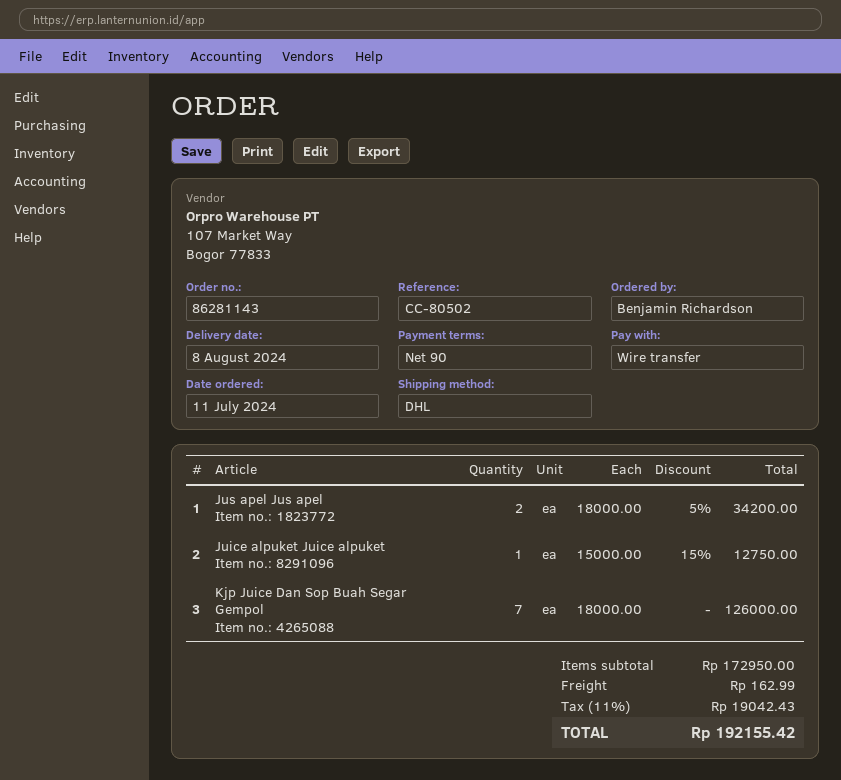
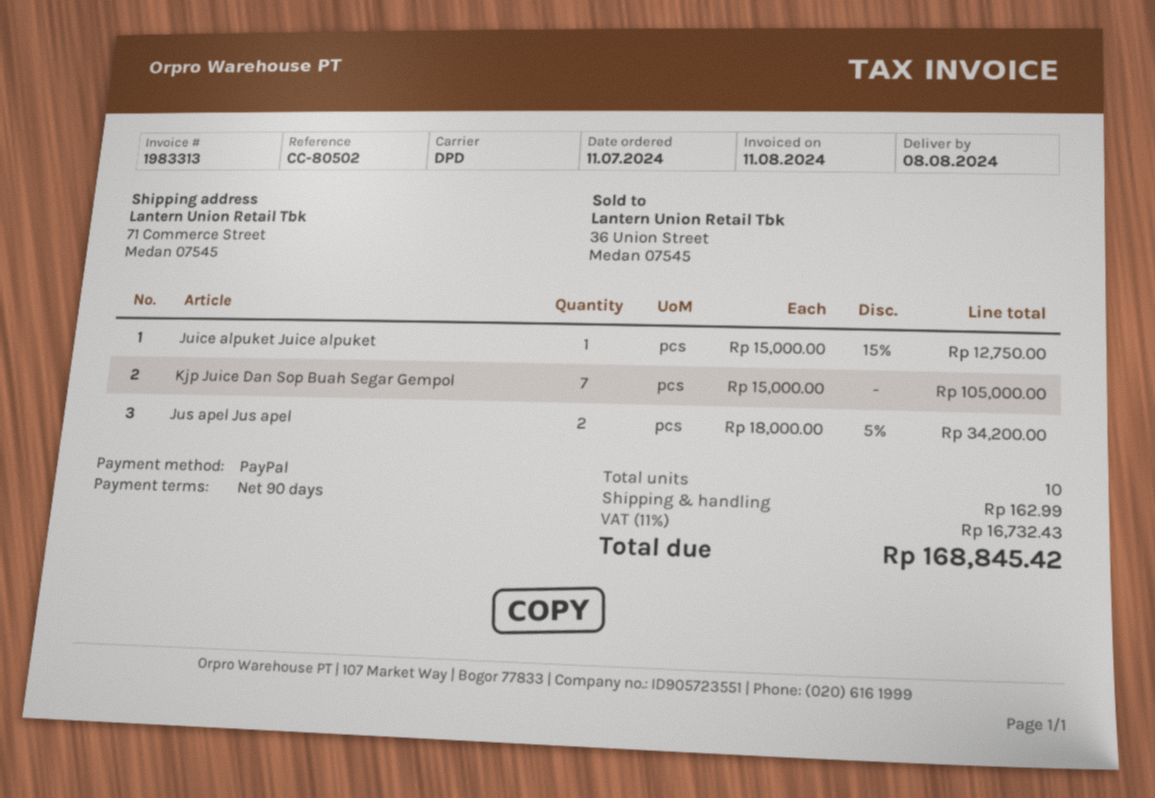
payment method: bank transfer -> PayPal
shipping method: DHL -> DPD
Kjp Juice Dan Sop Buah Segar Gempol: 7 x 18000.00 = 126000.00 -> 7 x 15000.00 = 105000.00
tax: 11% = 19042.43 -> 11% = 16732.43
total: 192155.42 -> 168845.42

